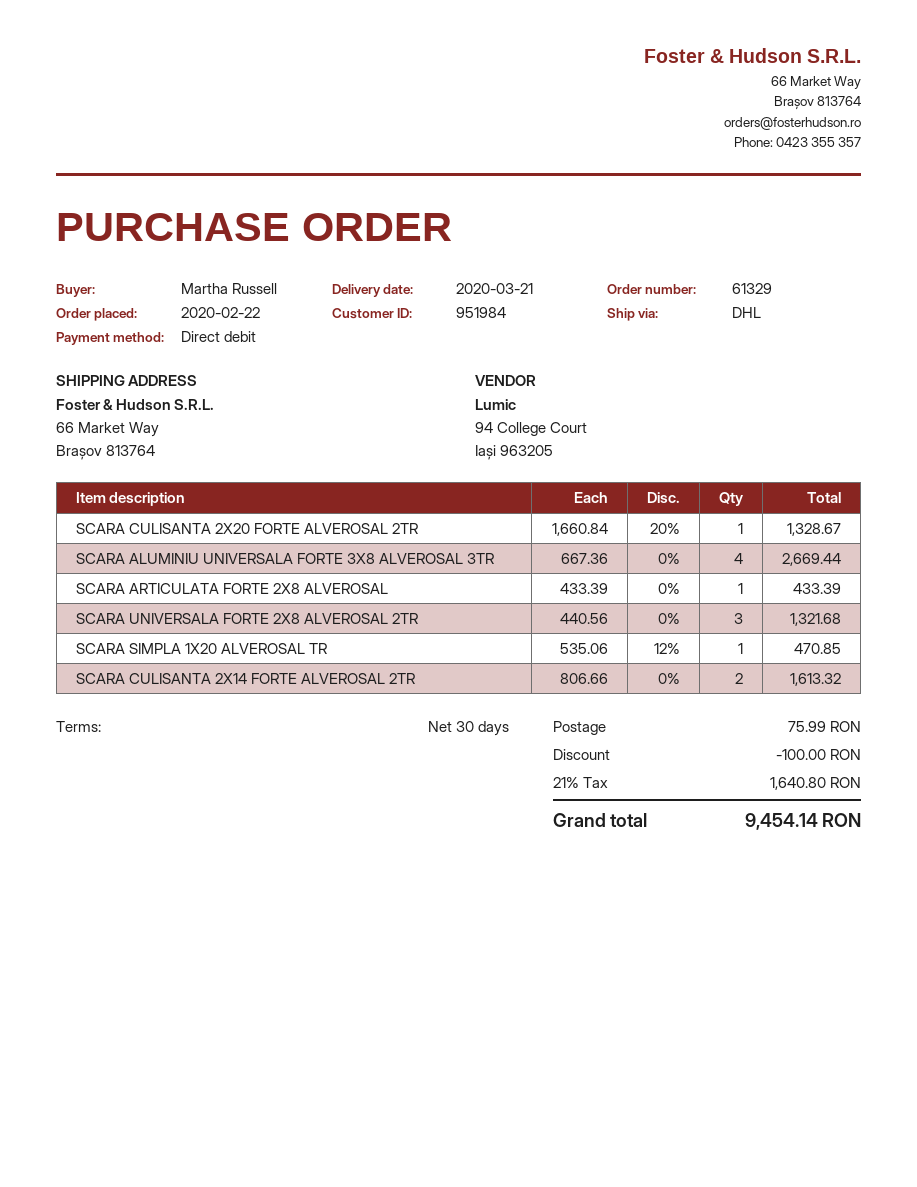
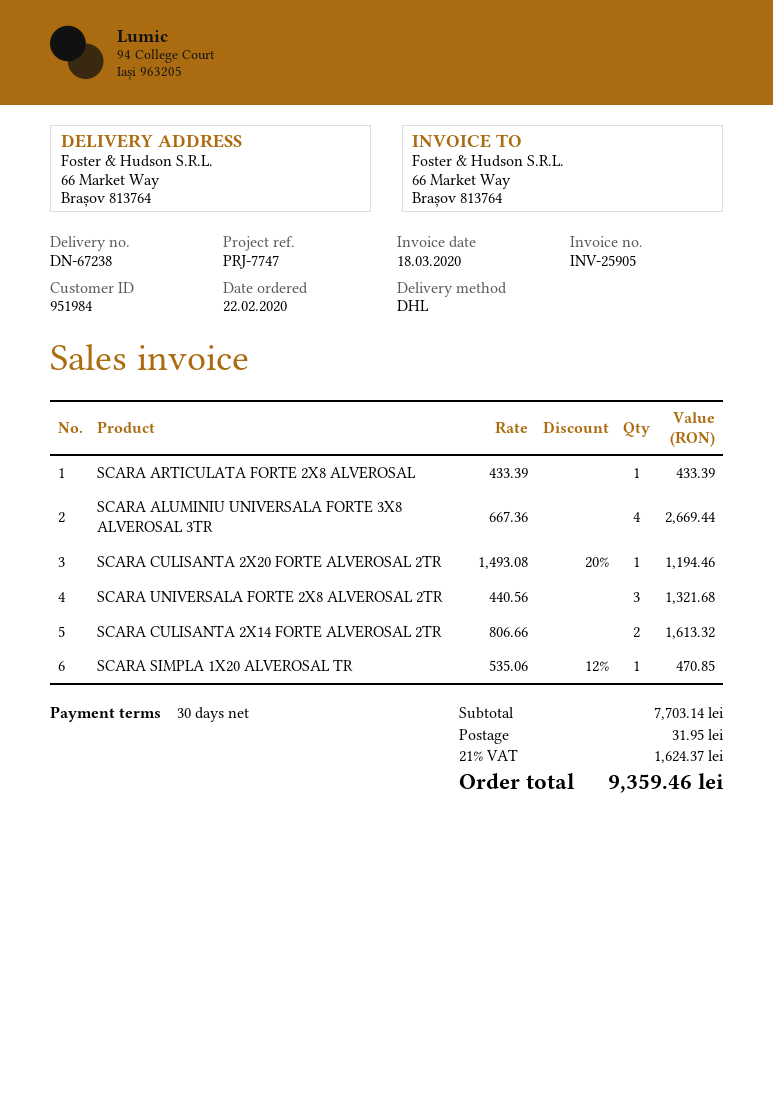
SCARA CULISANTA 2X20 FORTE ALVEROSAL 2TR: 1 x 1660.84 - 20% = 1328.67 -> 1 x 1493.08 - 20% = 1194.46
discount: 100.00 -> none
shipping: 75.99 -> 31.95
tax: 21% = 1640.80 -> 21% = 1624.37
total: 9454.14 -> 9359.46

